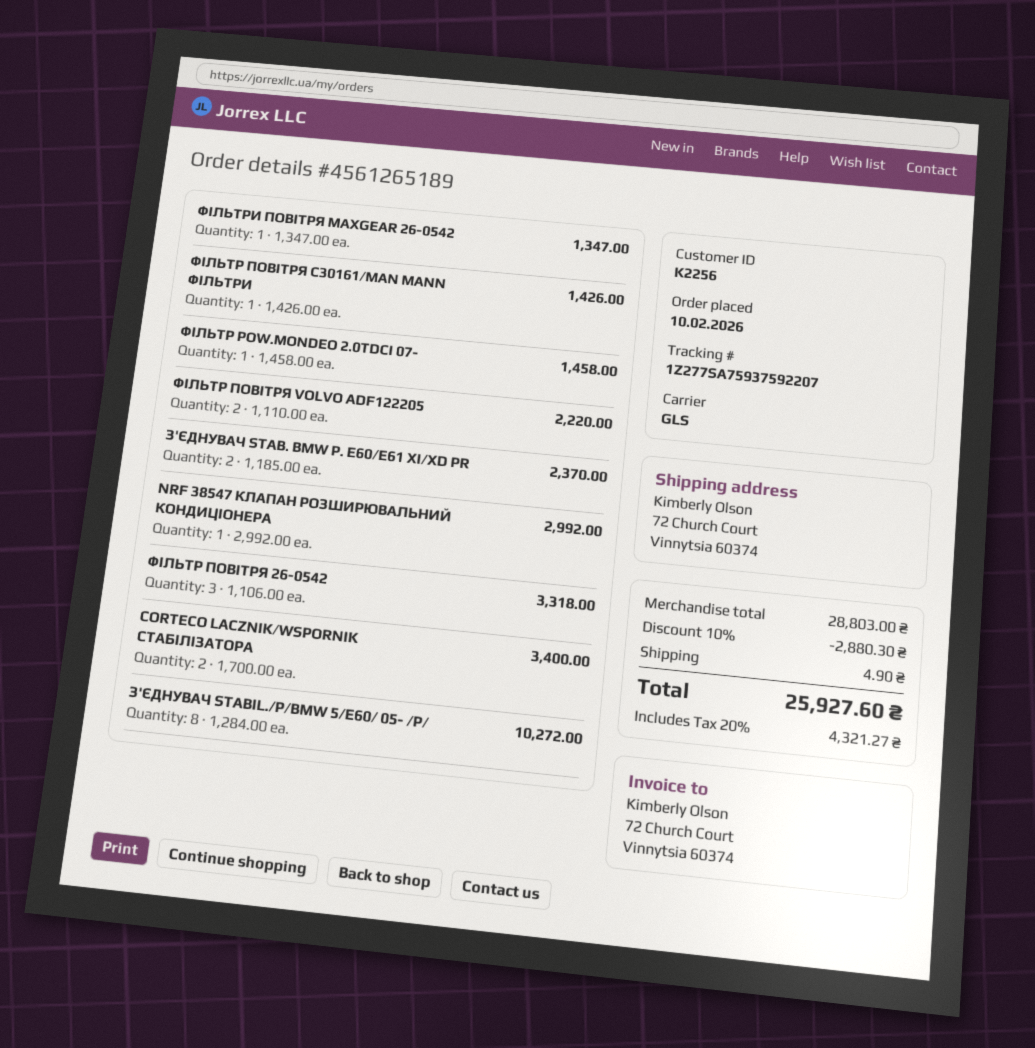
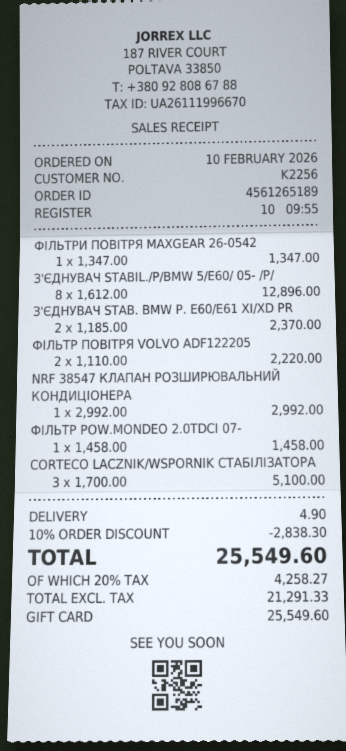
ФІЛЬТР ПОВІТРЯ C30161/MAN MANN ФІЛЬТРИ: 1 x 1426.00 = 1426.00 -> none
ФІЛЬТР ПОВІТРЯ 26-0542: 3 x 1106.00 = 3318.00 -> none
CORTECO LACZNIK/WSPORNIK СТАБІЛІЗАТОРА: 2 x 1700.00 = 3400.00 -> 3 x 1700.00 = 5100.00
З'ЄДНУВАЧ STABIL./P/BMW 5/E60/ 05- /P/: 8 x 1284.00 = 10272.00 -> 8 x 1612.00 = 12896.00
discount: 10% = 2880.30 -> 10% = 2838.30
tax: 20% = 4321.27 -> 20% = 4258.27
total: 25927.60 -> 25549.60

